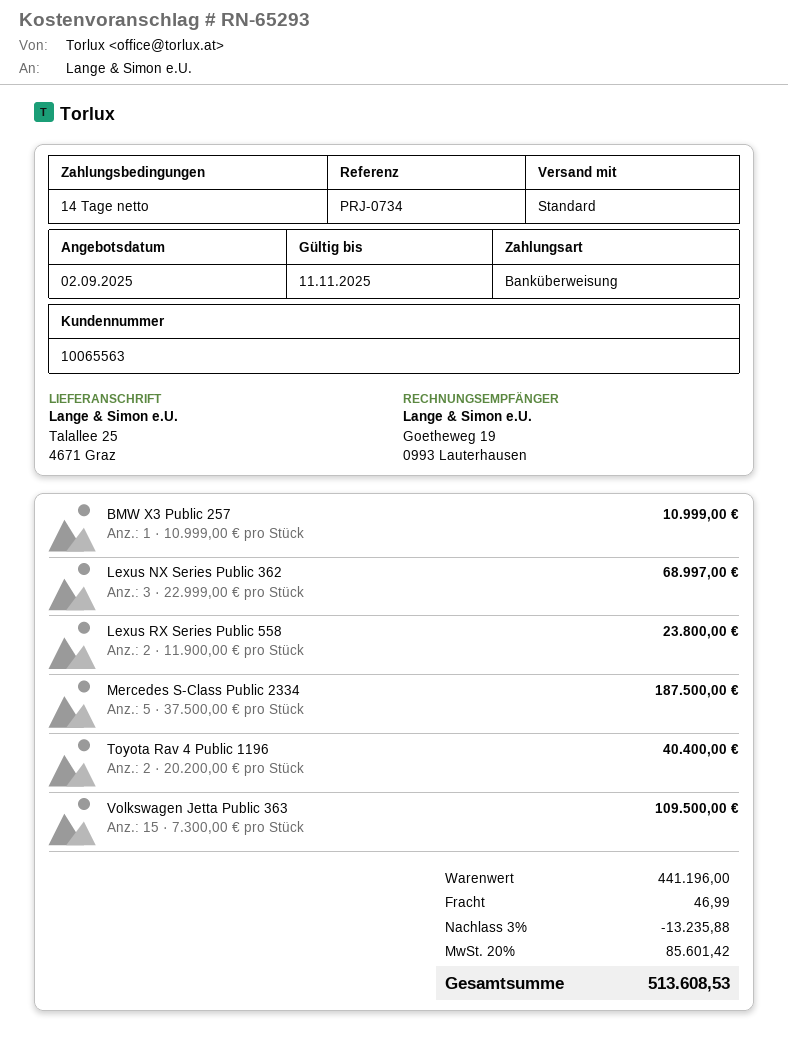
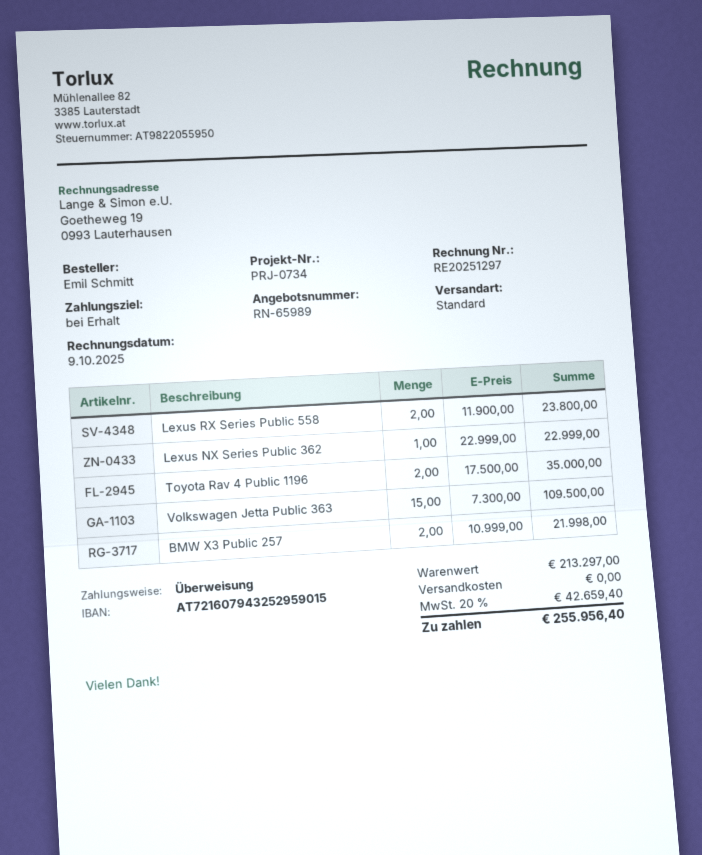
quote number: RN-65293 -> RN-65989
payment terms: 14 days -> on receipt
BMW X3 Public 257: 1 x 10999.00 = 10999.00 -> 2 x 10999.00 = 21998.00
Lexus NX Series Public 362: 3 x 22999.00 = 68997.00 -> 1 x 22999.00 = 22999.00
Mercedes S-Class Public 2334: 5 x 37500.00 = 187500.00 -> none
Toyota Rav 4 Public 1196: 2 x 20200.00 = 40400.00 -> 2 x 17500.00 = 35000.00
subtotal: 441196.00 -> 213297.00
discount: 3% = 13235.88 -> none
shipping: 46.99 -> 0.00
tax: 20% = 85601.42 -> 20% = 42659.40
total: 513608.53 -> 255956.40

